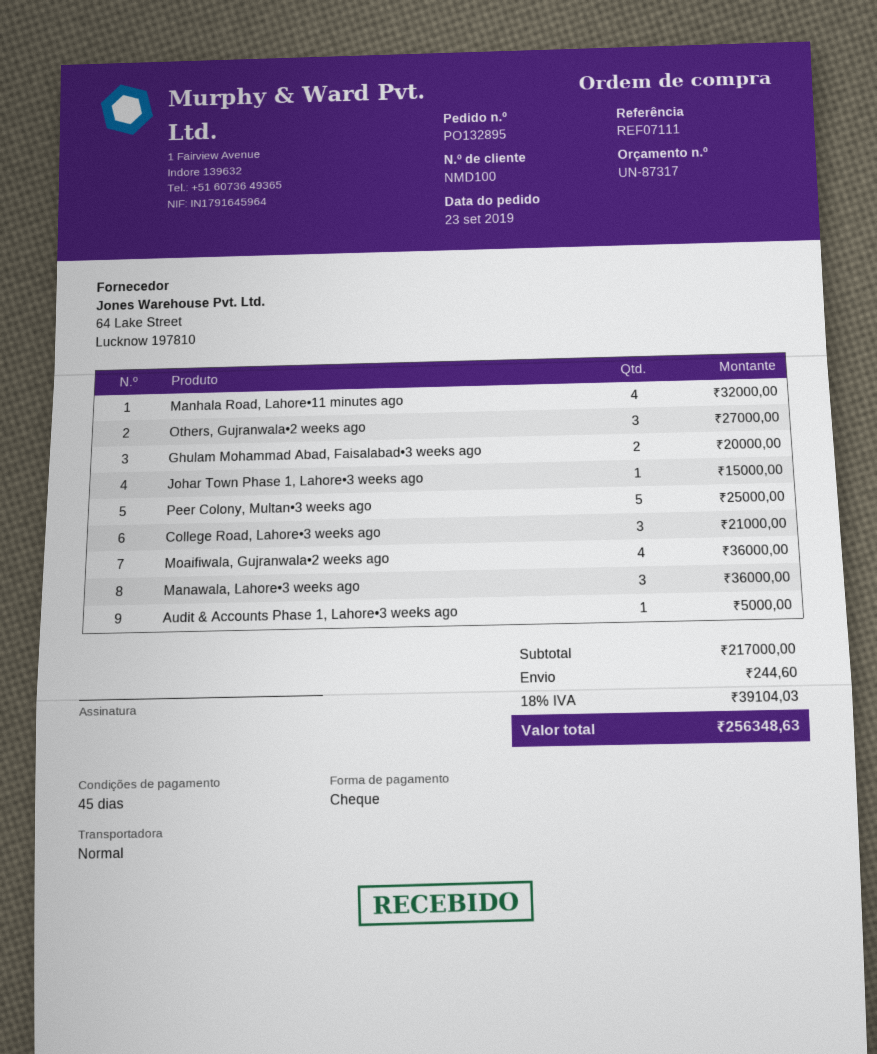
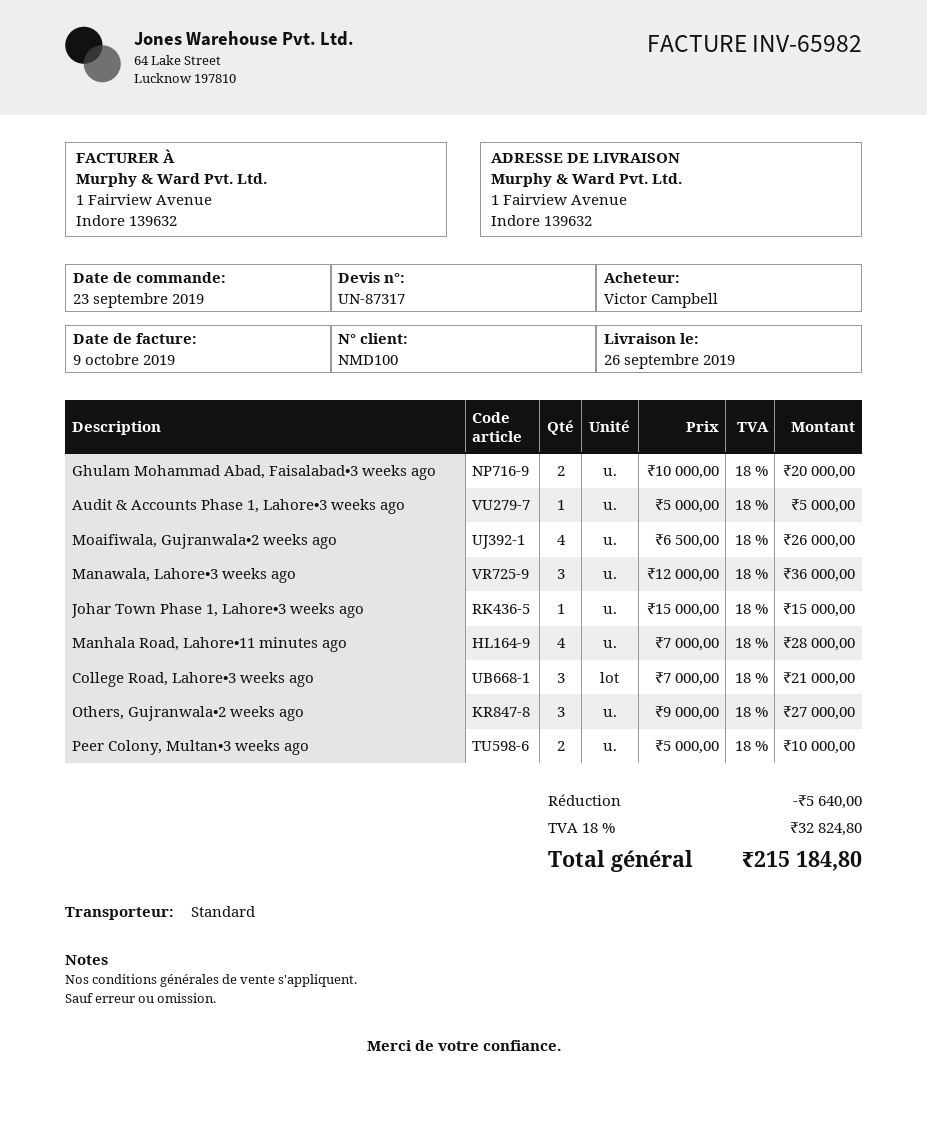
Manhala Road, Lahore•11 minutes ago: 4 for 32000.00 -> 4 for 28000.00
Peer Colony, Multan•3 weeks ago: 5 for 25000.00 -> 2 for 10000.00
Moaifiwala, Gujranwala•2 weeks ago: 4 for 36000.00 -> 4 for 26000.00
discount: none -> 5640.00
shipping: 244.60 -> none
tax: 18% = 39104.03 -> 18% = 32824.80
total: 256348.63 -> 215184.80

